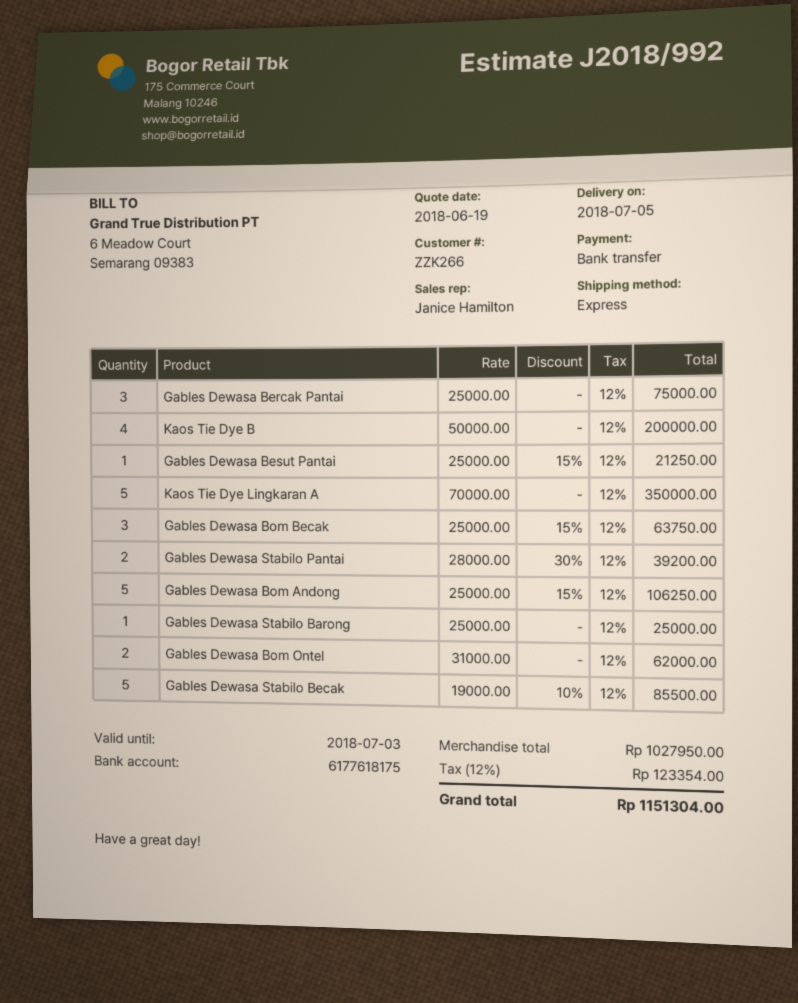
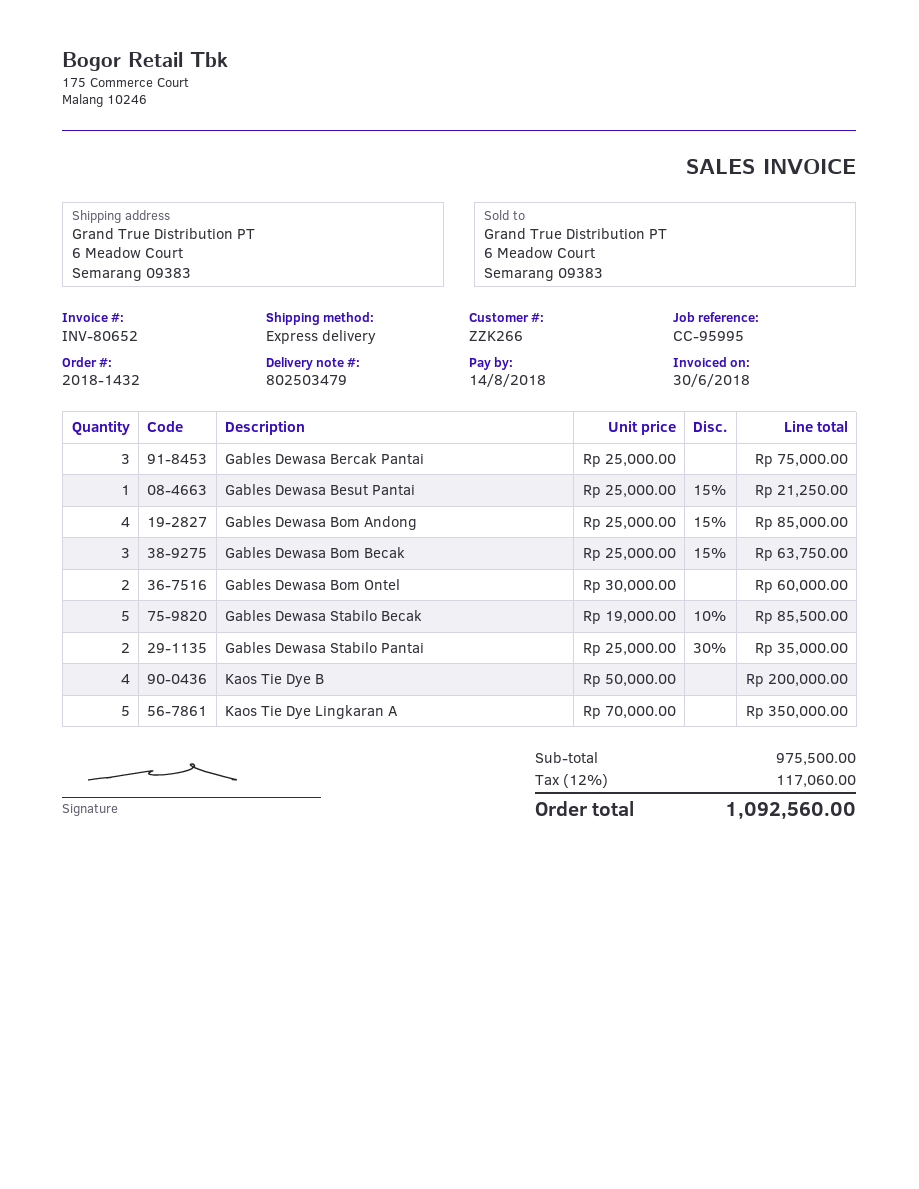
Gables Dewasa Stabilo Pantai: 2 x 28000.00 - 30% = 39200.00 -> 2 x 25000.00 - 30% = 35000.00
Gables Dewasa Bom Andong: 5 x 25000.00 - 15% = 106250.00 -> 4 x 25000.00 - 15% = 85000.00
Gables Dewasa Stabilo Barong: 1 x 25000.00 = 25000.00 -> none
Gables Dewasa Bom Ontel: 2 x 31000.00 = 62000.00 -> 2 x 30000.00 = 60000.00
subtotal: 1027950.00 -> 975500.00
tax: 12% = 123354.00 -> 12% = 117060.00
total: 1151304.00 -> 1092560.00

